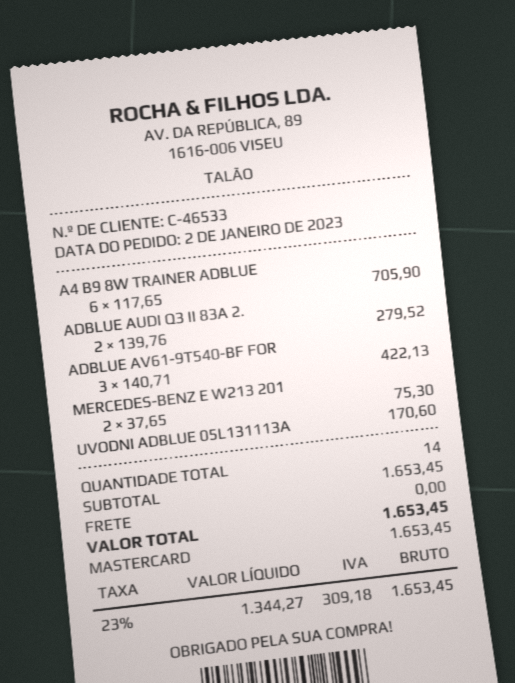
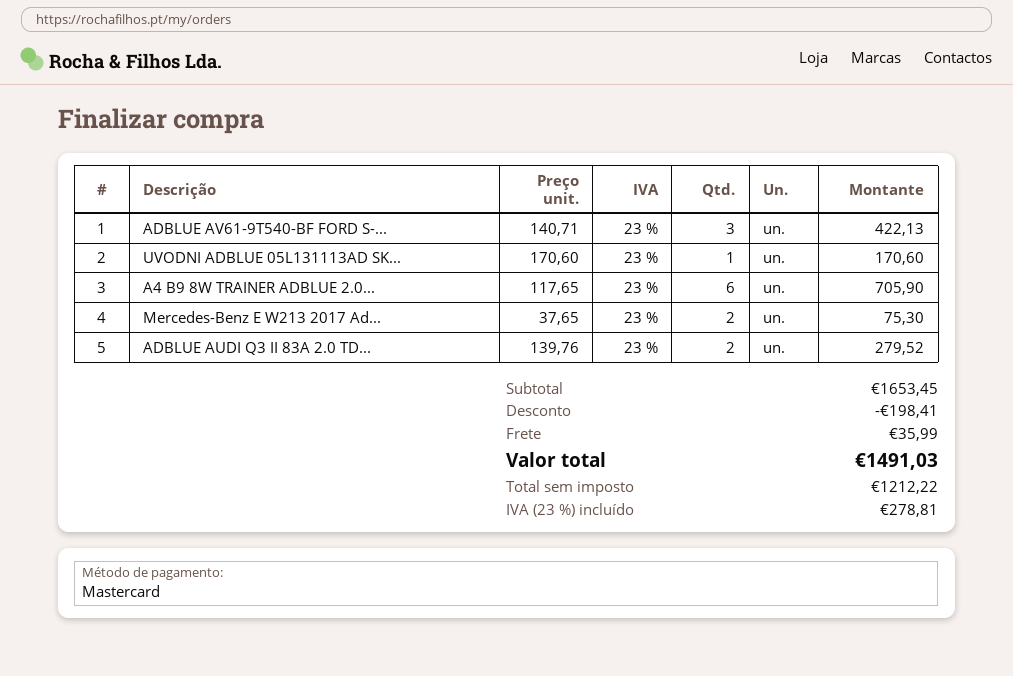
discount: none -> 198.41
shipping: 0.00 -> 35.99
net: 1344.27 -> 1212.22
tax: 23% = 309.18 -> 23% = 278.81
total: 1653.45 -> 1491.03

